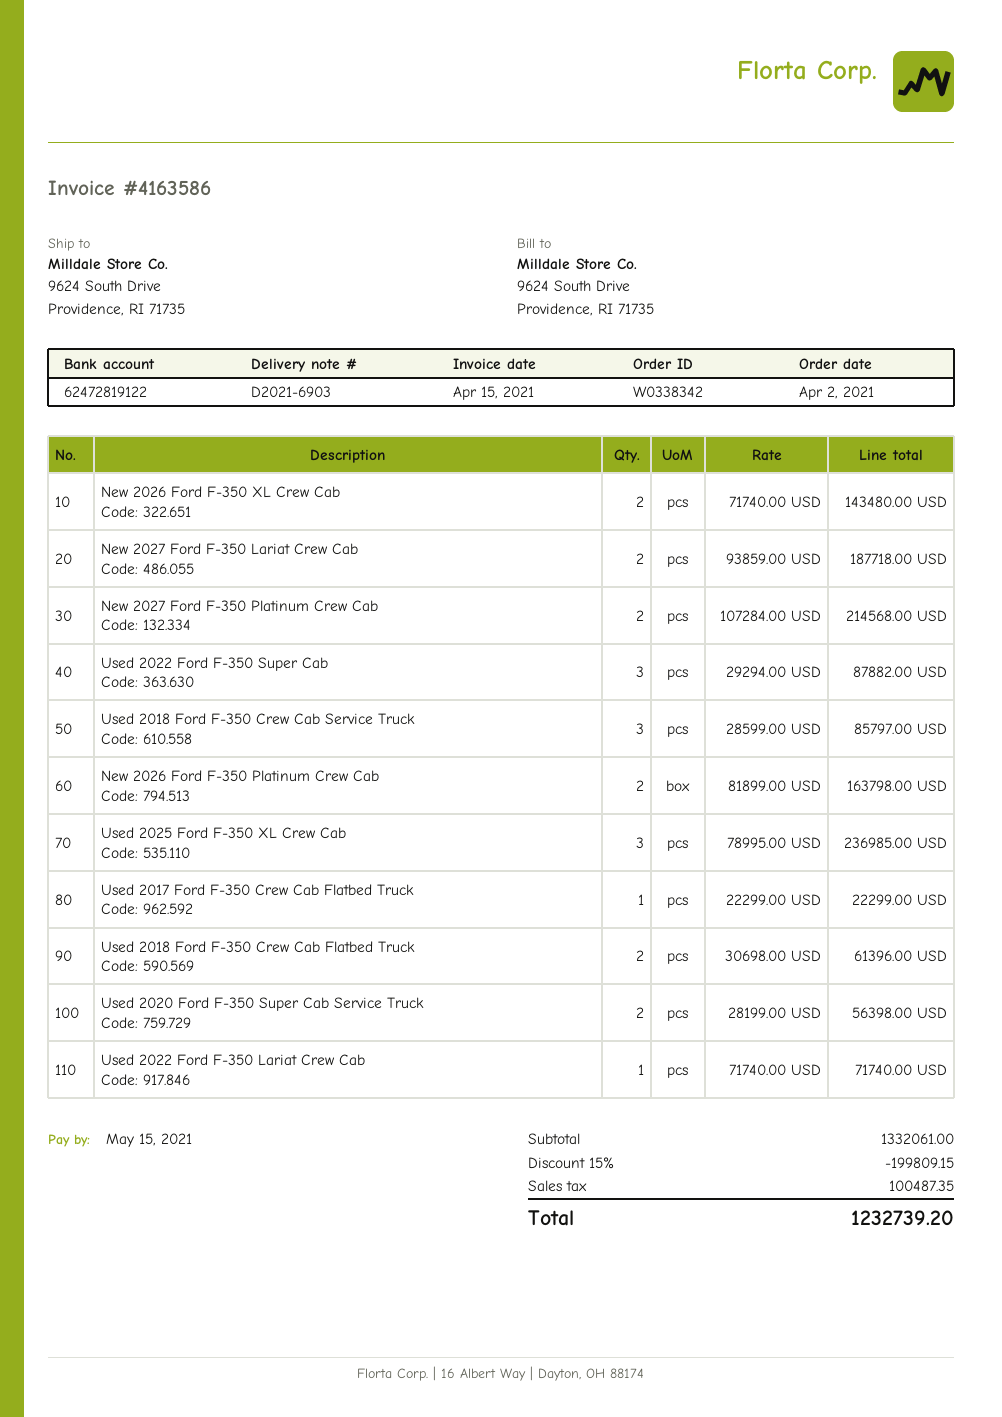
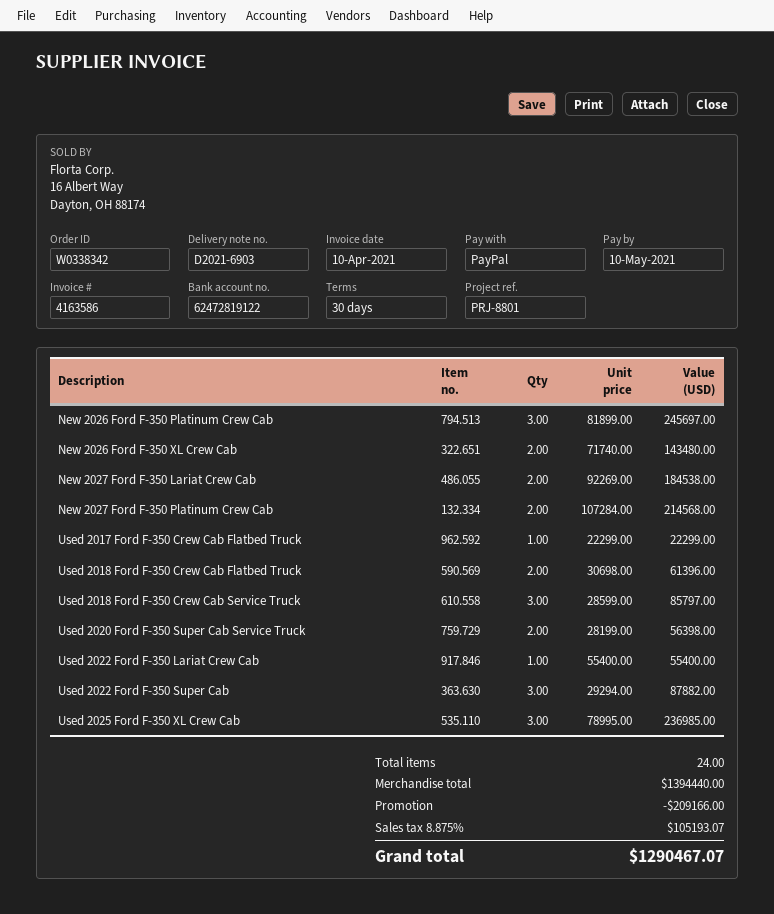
invoice date: 2021-04-15 -> 2021-04-10
due date: 2021-05-15 -> 2021-05-10
New 2027 Ford F-350 Lariat Crew Cab: 2 x 93859.00 = 187718.00 -> 2 x 92269.00 = 184538.00
New 2026 Ford F-350 Platinum Crew Cab: 2 x 81899.00 = 163798.00 -> 3 x 81899.00 = 245697.00
Used 2022 Ford F-350 Lariat Crew Cab: 1 x 71740.00 = 71740.00 -> 1 x 55400.00 = 55400.00
subtotal: 1332061.00 -> 1394440.00
discount: 199809.15 -> 209166.00
tax: 100487.35 -> 105193.07
total: 1232739.20 -> 1290467.07

